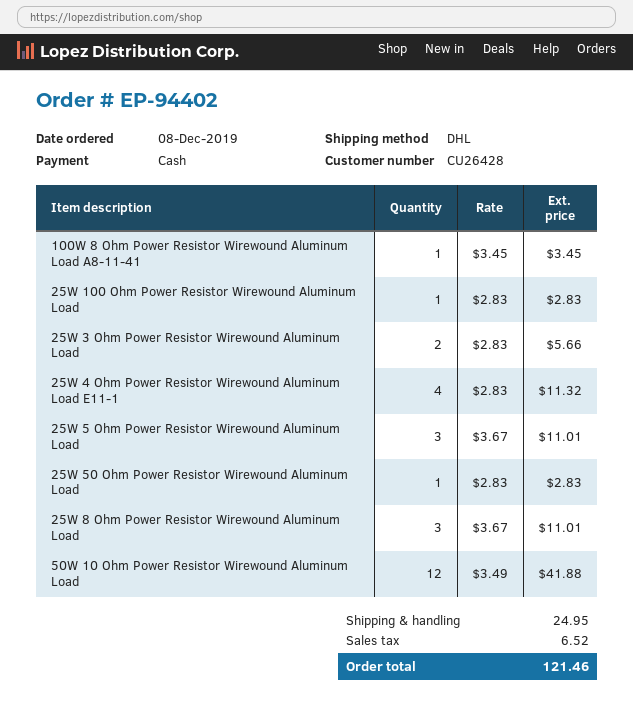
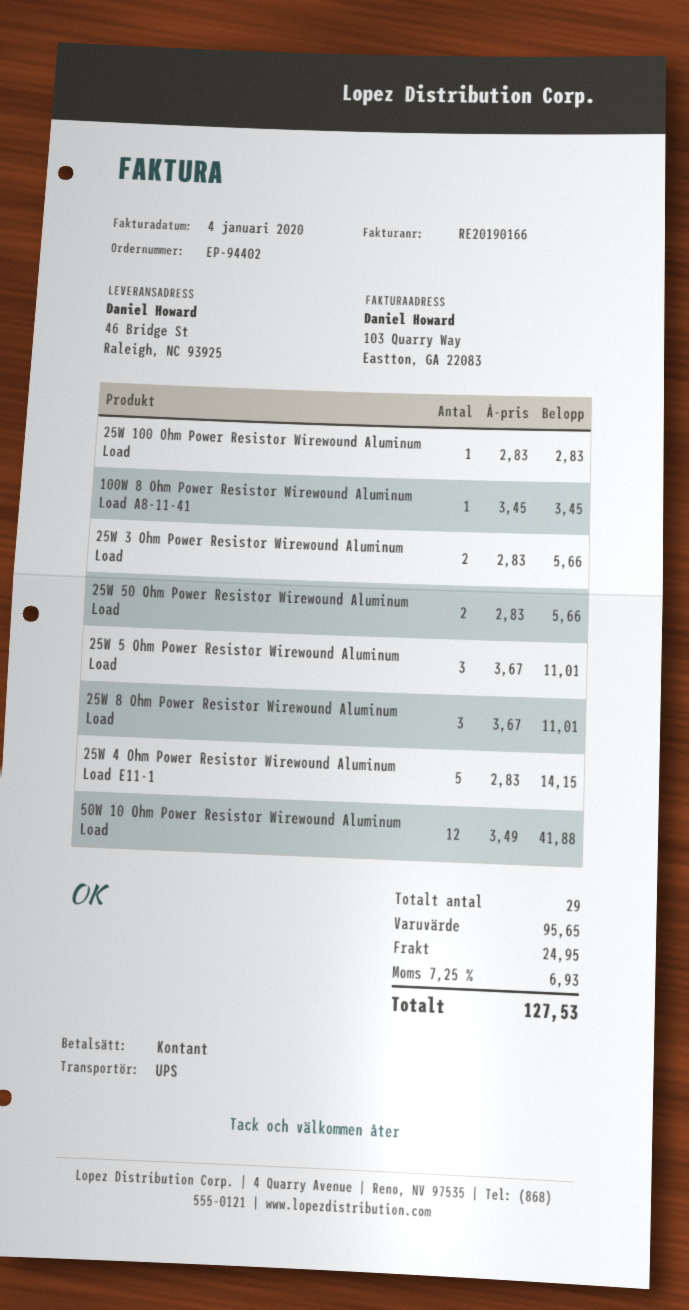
shipping method: DHL -> UPS
25W 4 Ohm Power Resistor Wirewound Aluminum Load E11-1: 4 x 2.83 = 11.32 -> 5 x 2.83 = 14.15
25W 50 Ohm Power Resistor Wirewound Aluminum Load: 1 x 2.83 = 2.83 -> 2 x 2.83 = 5.66
tax: 6.52 -> 6.93
total: 121.46 -> 127.53

